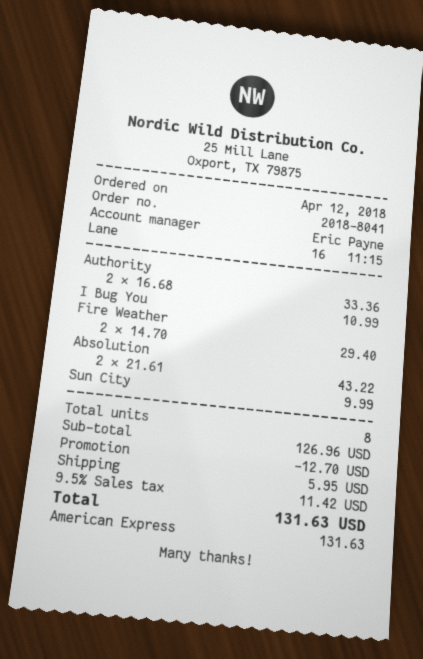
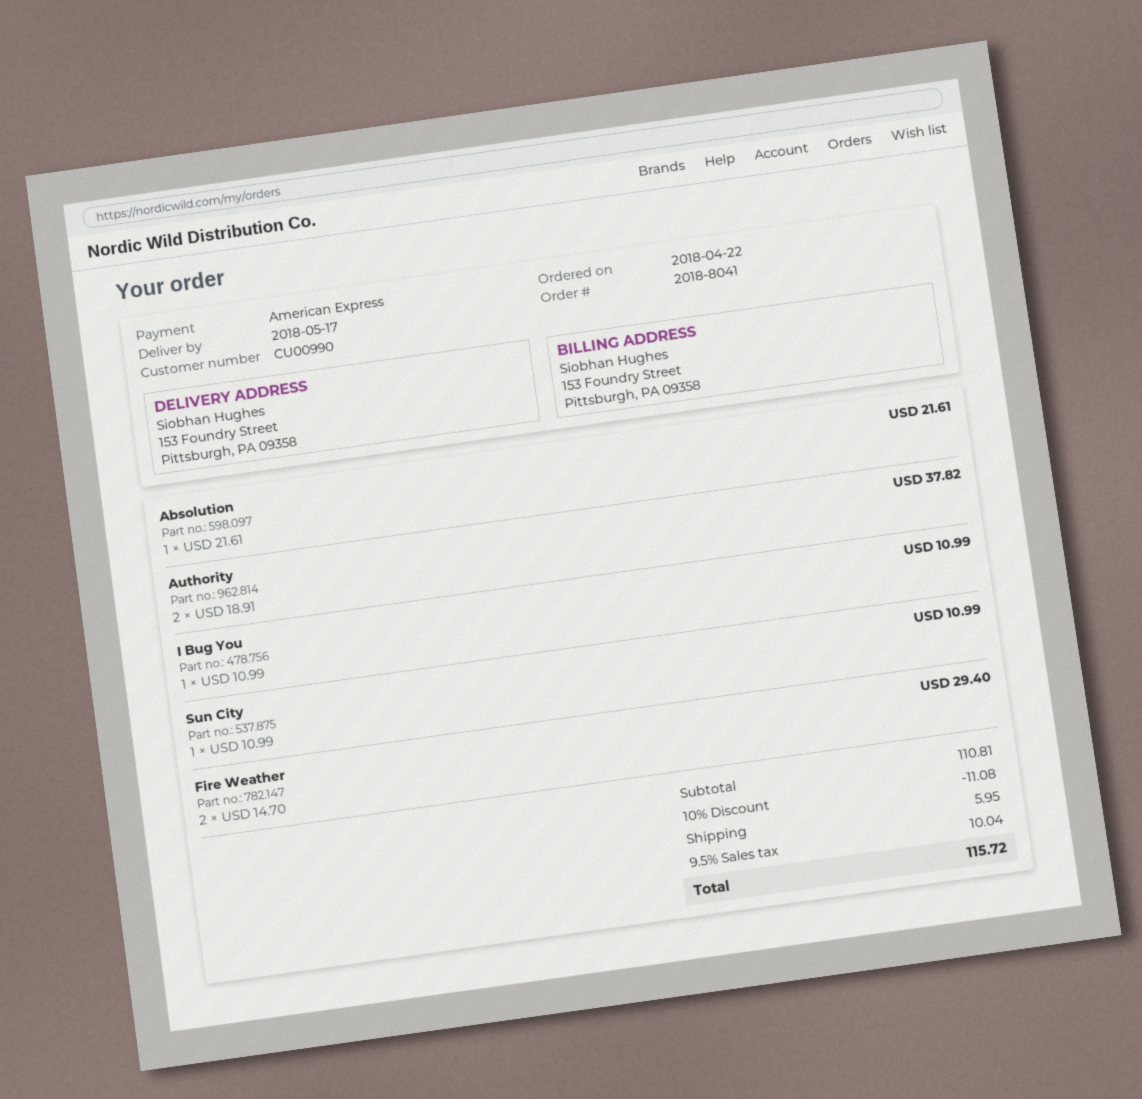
order date: 2018-04-12 -> 2018-04-22
Authority: 2 x 16.68 = 33.36 -> 2 x 18.91 = 37.82
Absolution: 2 x 21.61 = 43.22 -> 1 x 21.61 = 21.61
Sun City: 1 x 9.99 = 9.99 -> 1 x 10.99 = 10.99
subtotal: 126.96 -> 110.81
discount: 12.70 -> 11.08
tax: 9.5% = 11.42 -> 9.5% = 10.04
total: 131.63 -> 115.72

